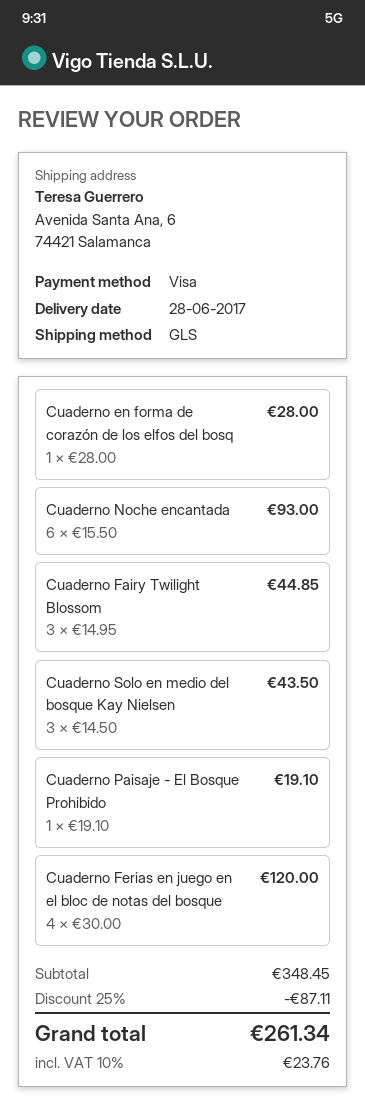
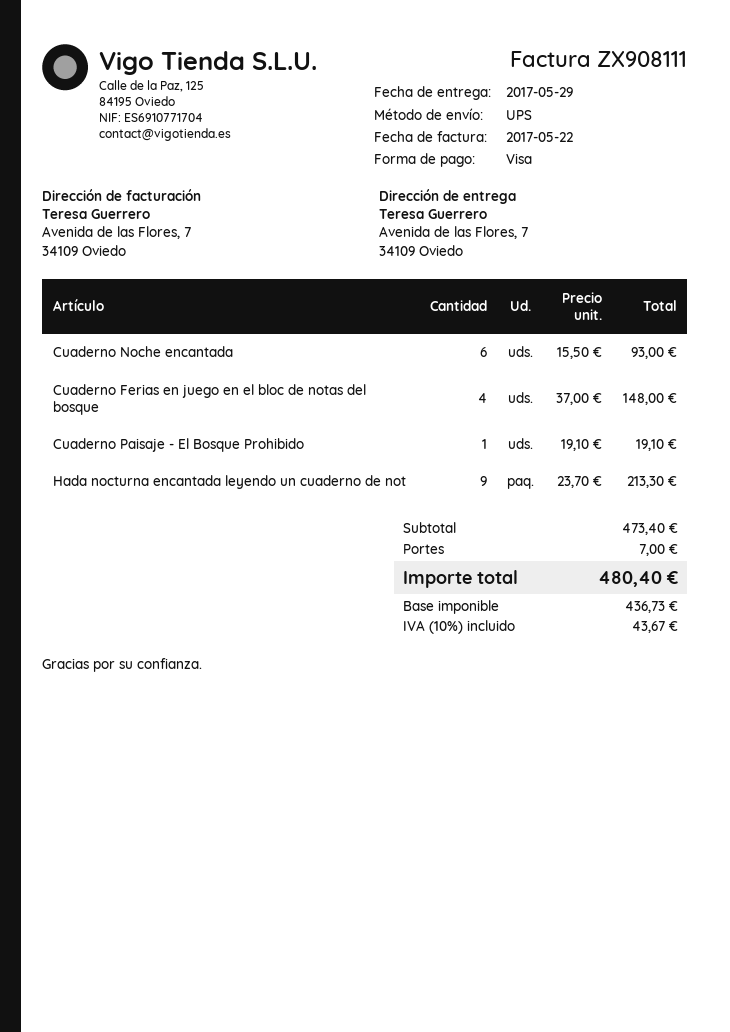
delivery date: 2017-06-28 -> 2017-05-29
shipping method: GLS -> UPS
ship to: Avenida Santa Ana, 6, 74421 Salamanca -> Avenida de las Flores, 7, 34109 Oviedo
Cuaderno en forma de corazón de los elfos del bosq: 1 x 28.00 = 28.00 -> none
Cuaderno Fairy Twilight Blossom: 3 x 14.95 = 44.85 -> none
Cuaderno Solo en medio del bosque Kay Nielsen: 3 x 14.50 = 43.50 -> none
Cuaderno Ferias en juego en el bloc de notas del bosque: 4 x 30.00 = 120.00 -> 4 x 37.00 = 148.00
Hada nocturna encantada leyendo un cuaderno de not: none -> 9 x 23.70 = 213.30
subtotal: 348.45 -> 473.40
discount: 25% = 87.11 -> none
shipping: none -> 7.00
tax: 10% = 23.76 -> 10% = 43.67
total: 261.34 -> 480.40

